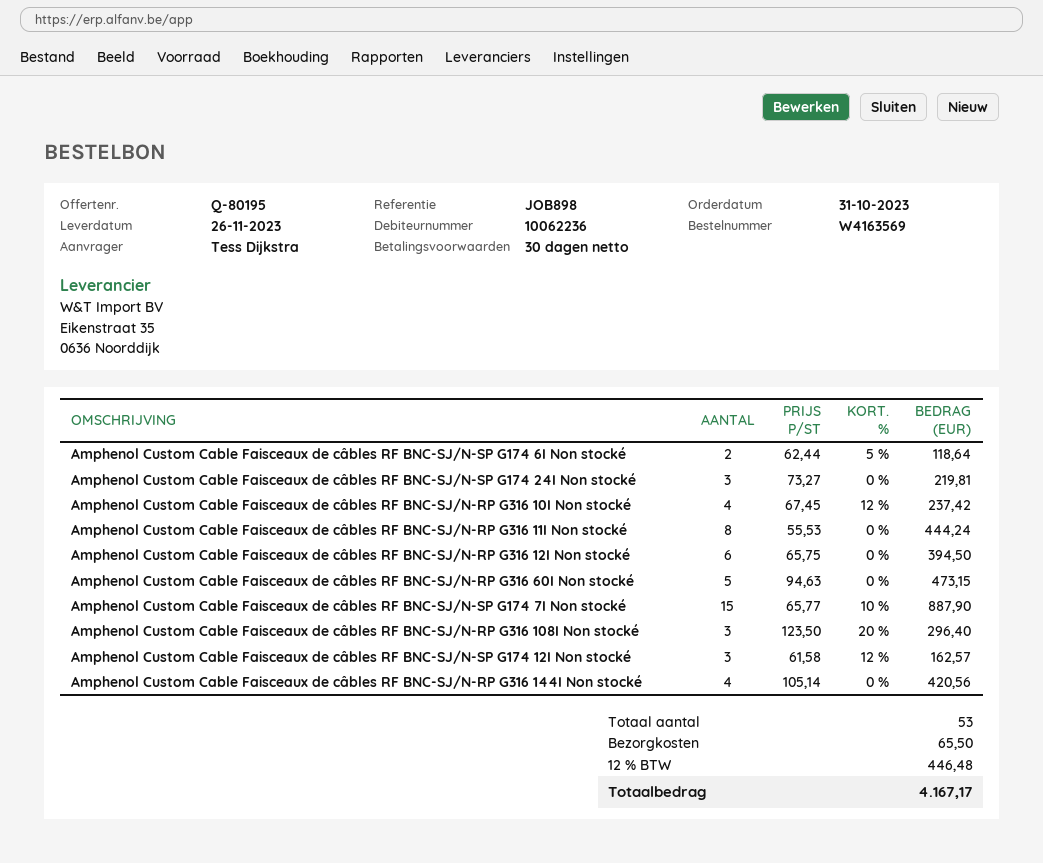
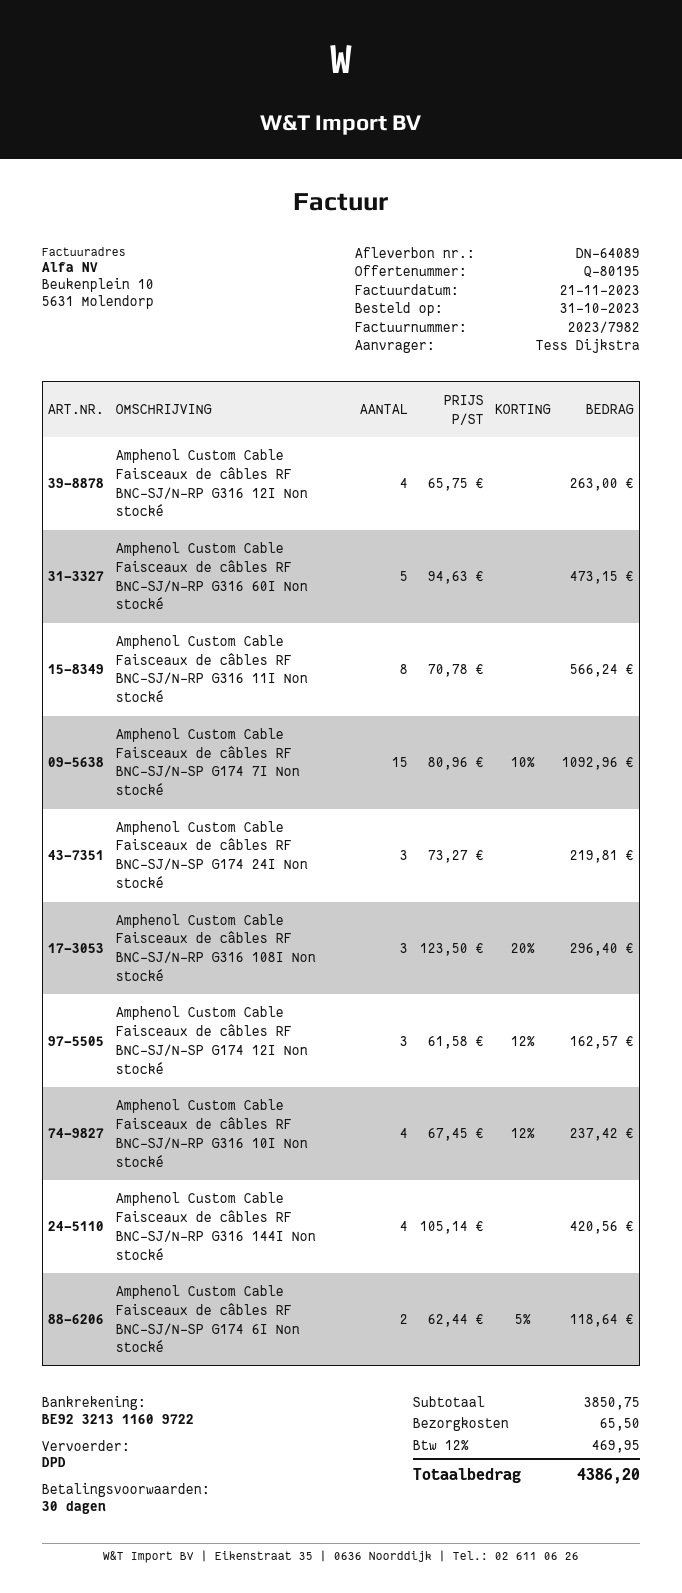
Amphenol Custom Cable Faisceaux de câbles RF BNC-SJ/N-RP G316 11I Non stocké: 8 x 55.53 = 444.24 -> 8 x 70.78 = 566.24
Amphenol Custom Cable Faisceaux de câbles RF BNC-SJ/N-RP G316 12I Non stocké: 6 x 65.75 = 394.50 -> 4 x 65.75 = 263.00
Amphenol Custom Cable Faisceaux de câbles RF BNC-SJ/N-SP G174 7I Non stocké: 15 x 65.77 - 10% = 887.90 -> 15 x 80.96 - 10% = 1092.96
tax: 12% = 446.48 -> 12% = 469.95
total: 4167.17 -> 4386.20

